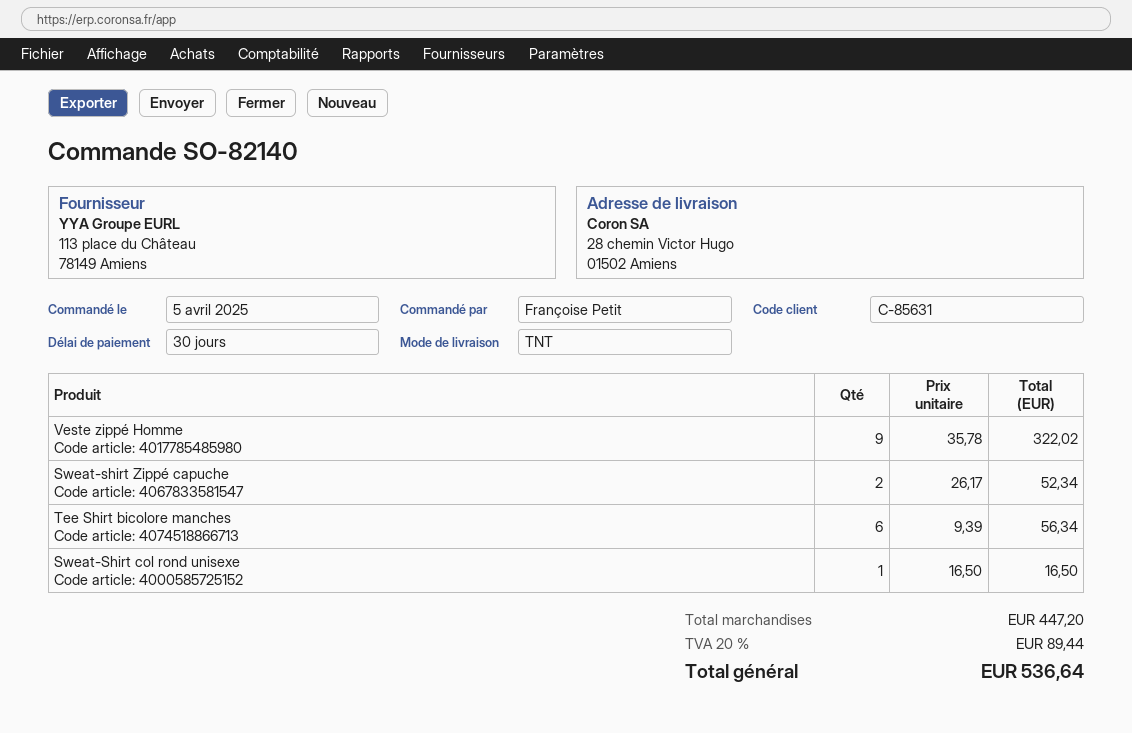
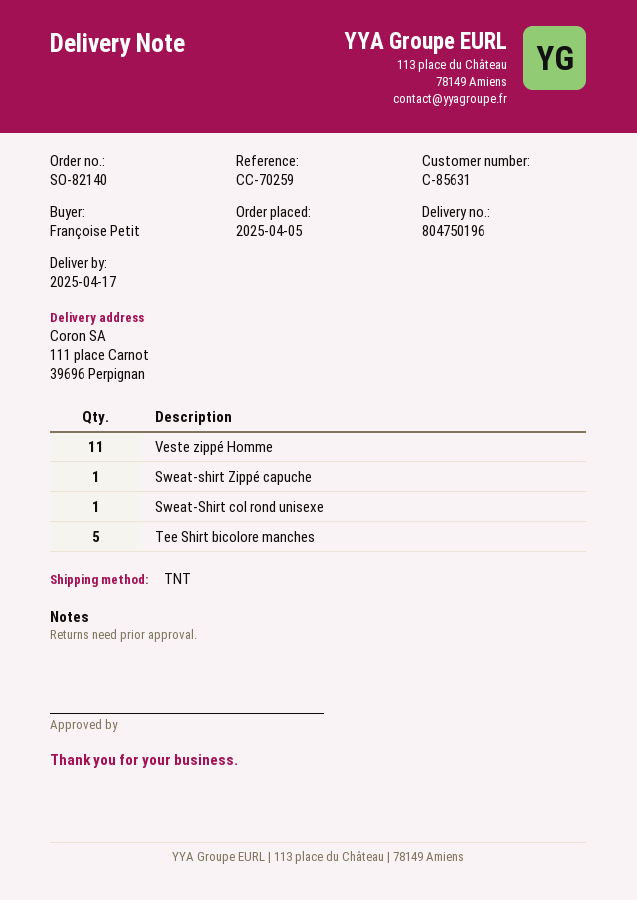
ship to: 28 chemin Victor Hugo, 01502 Amiens -> 111 place Carnot, 39696 Perpignan
Veste zippé Homme: 9 -> 11
Sweat-shirt Zippé capuche: 2 -> 1
Tee Shirt bicolore manches: 6 -> 5

